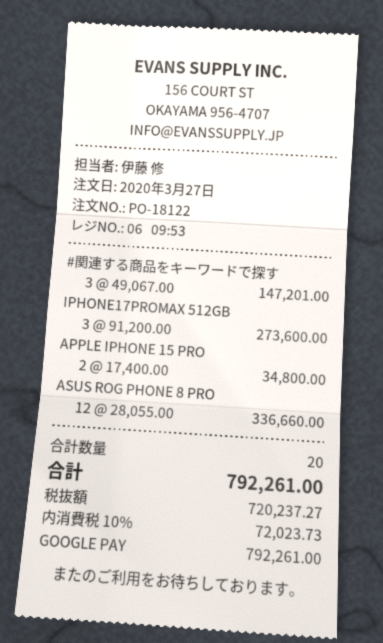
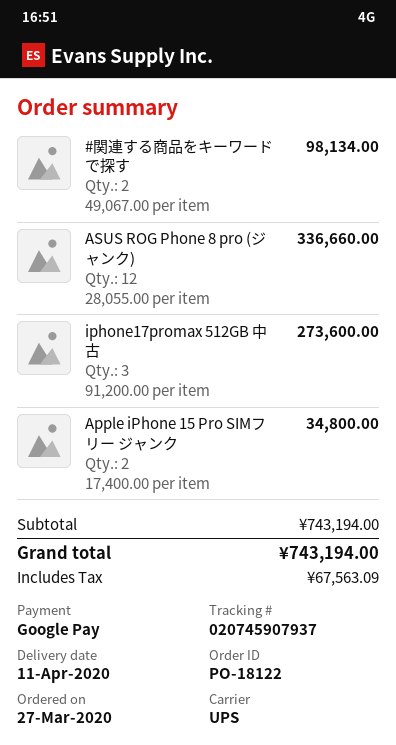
#関連する商品をキーワードで探す: 3 x 49067.00 = 147201.00 -> 2 x 49067.00 = 98134.00
tax: 72023.73 -> 67563.09
total: 792261.00 -> 743194.00

